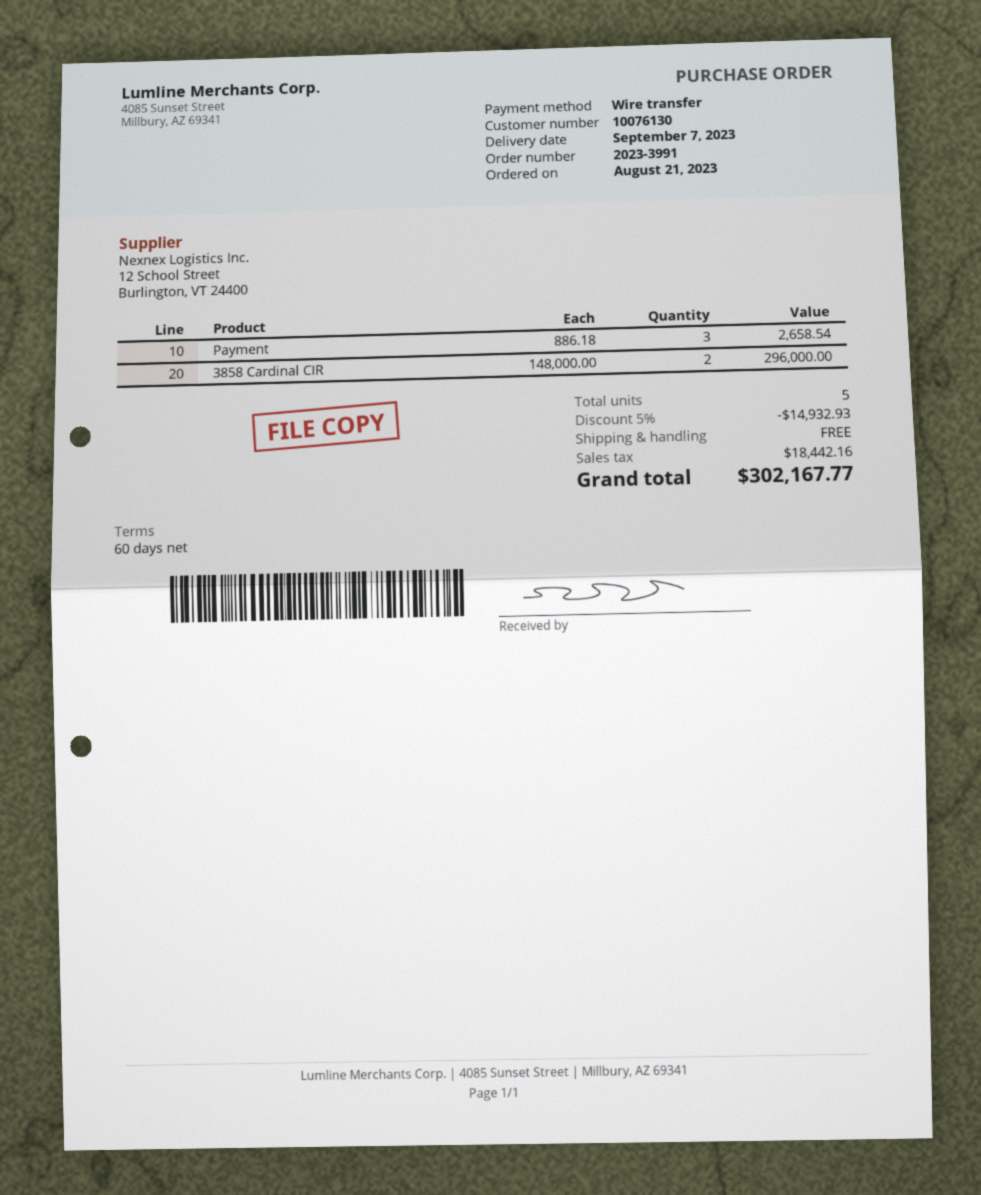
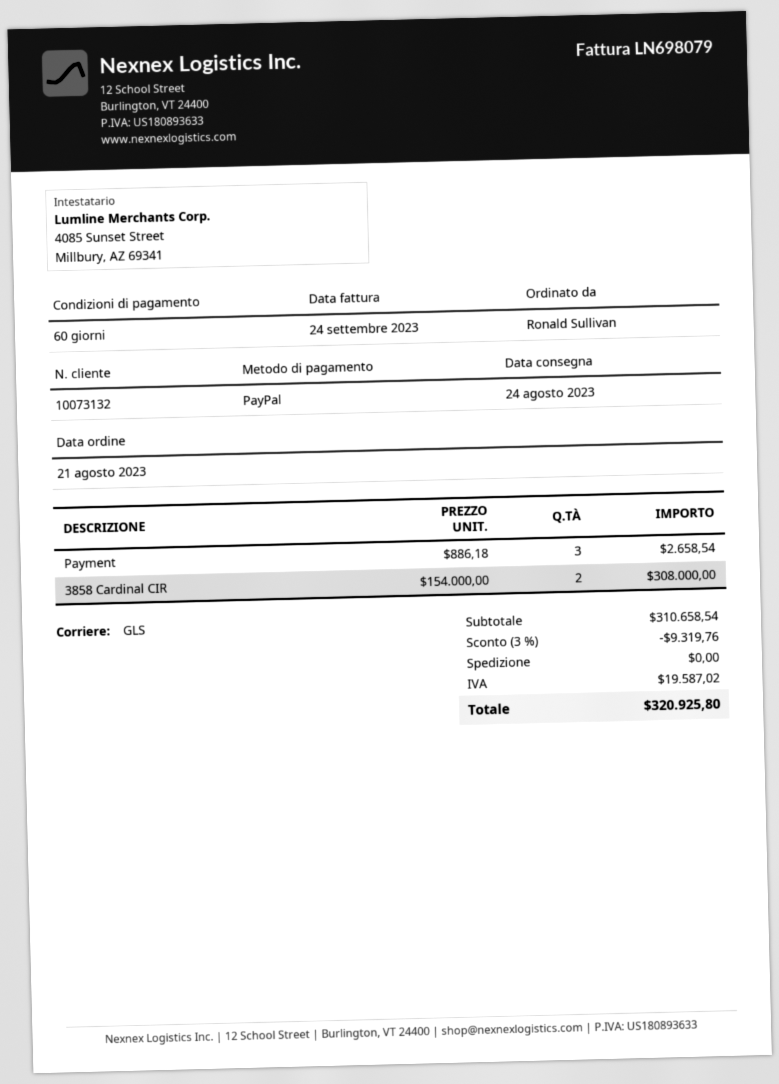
delivery date: 2023-09-07 -> 2023-08-24
customer number: 10076130 -> 10073132
payment method: bank transfer -> PayPal
3858 Cardinal CIR: 2 x 148000.00 = 296000.00 -> 2 x 154000.00 = 308000.00
discount: 5% = 14932.93 -> 3% = 9319.76
tax: 18442.16 -> 19587.02
total: 302167.77 -> 320925.80

